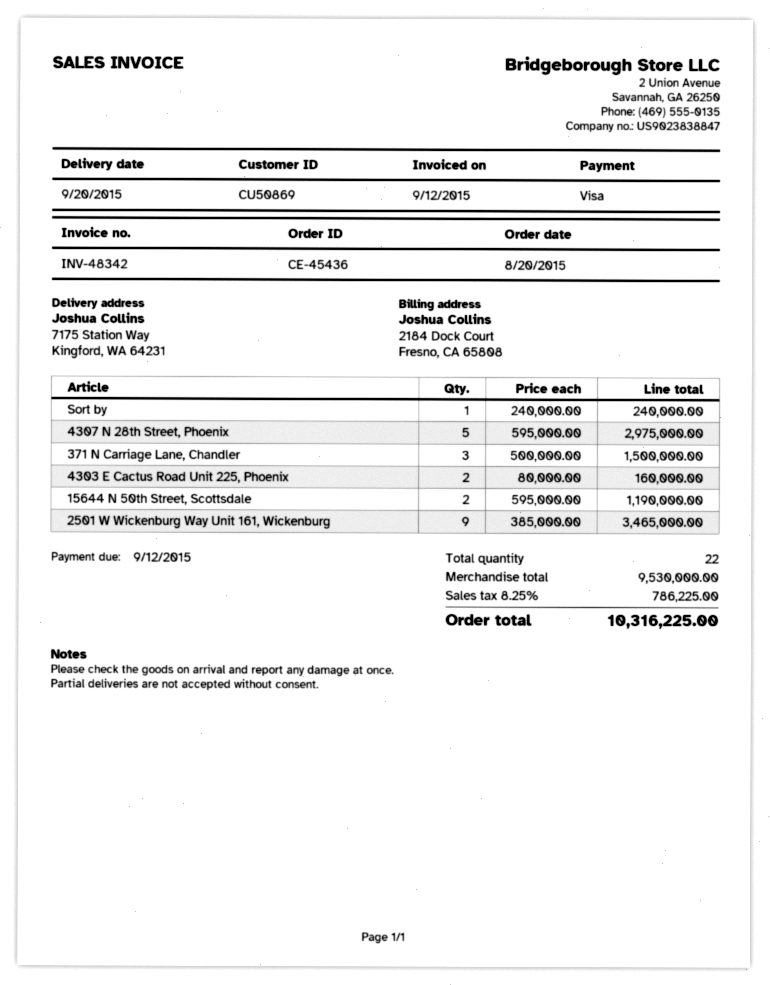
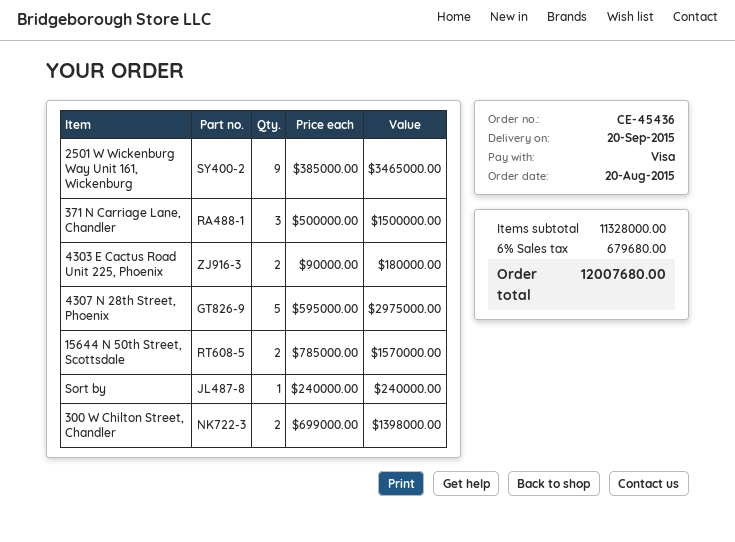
4303 E Cactus Road Unit 225, Phoenix: 2 x 80000.00 = 160000.00 -> 2 x 90000.00 = 180000.00
15644 N 50th Street, Scottsdale: 2 x 595000.00 = 1190000.00 -> 2 x 785000.00 = 1570000.00
300 W Chilton Street, Chandler: none -> 2 x 699000.00 = 1398000.00
subtotal: 9530000.00 -> 11328000.00
tax: 8.25% = 786225.00 -> 6% = 679680.00
total: 10316225.00 -> 12007680.00

